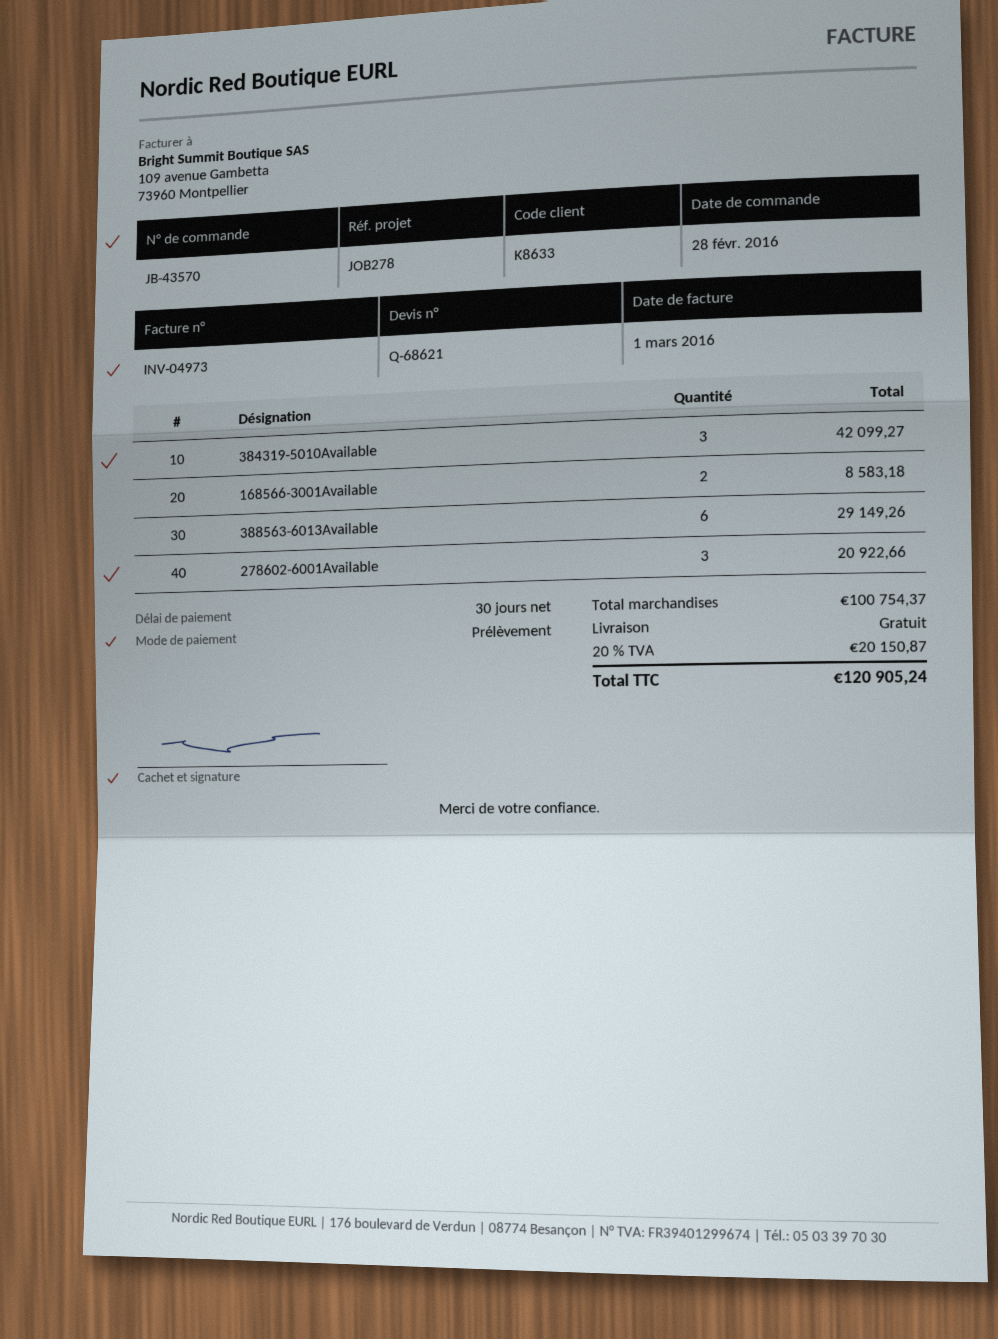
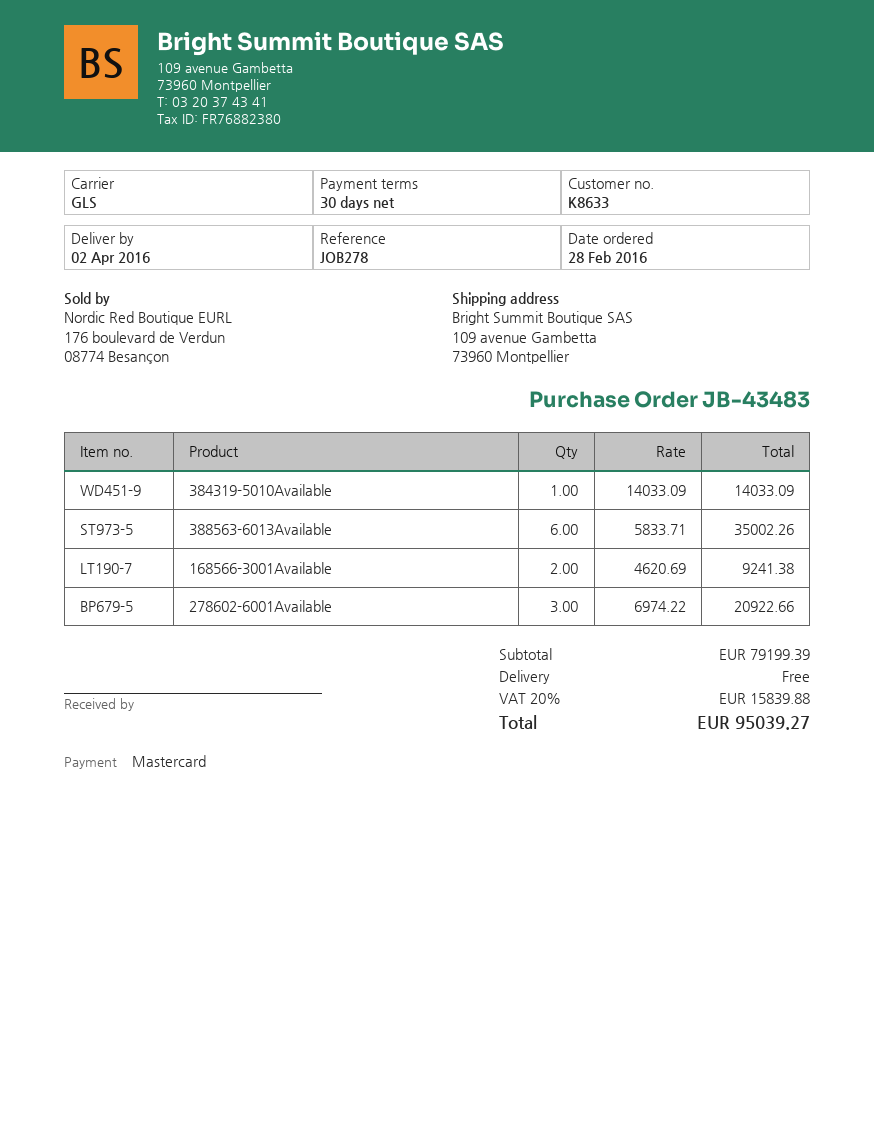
order number: JB-43570 -> JB-43483
payment method: direct debit -> Mastercard
384319-5010Available: 3 for 42099.27 -> 1 for 14033.09
168566-3001Available: 2 for 8583.18 -> 2 for 9241.38
388563-6013Available: 6 for 29149.26 -> 6 for 35002.26
subtotal: 100754.37 -> 79199.39
tax: 20% = 20150.87 -> 20% = 15839.88
total: 120905.24 -> 95039.27

